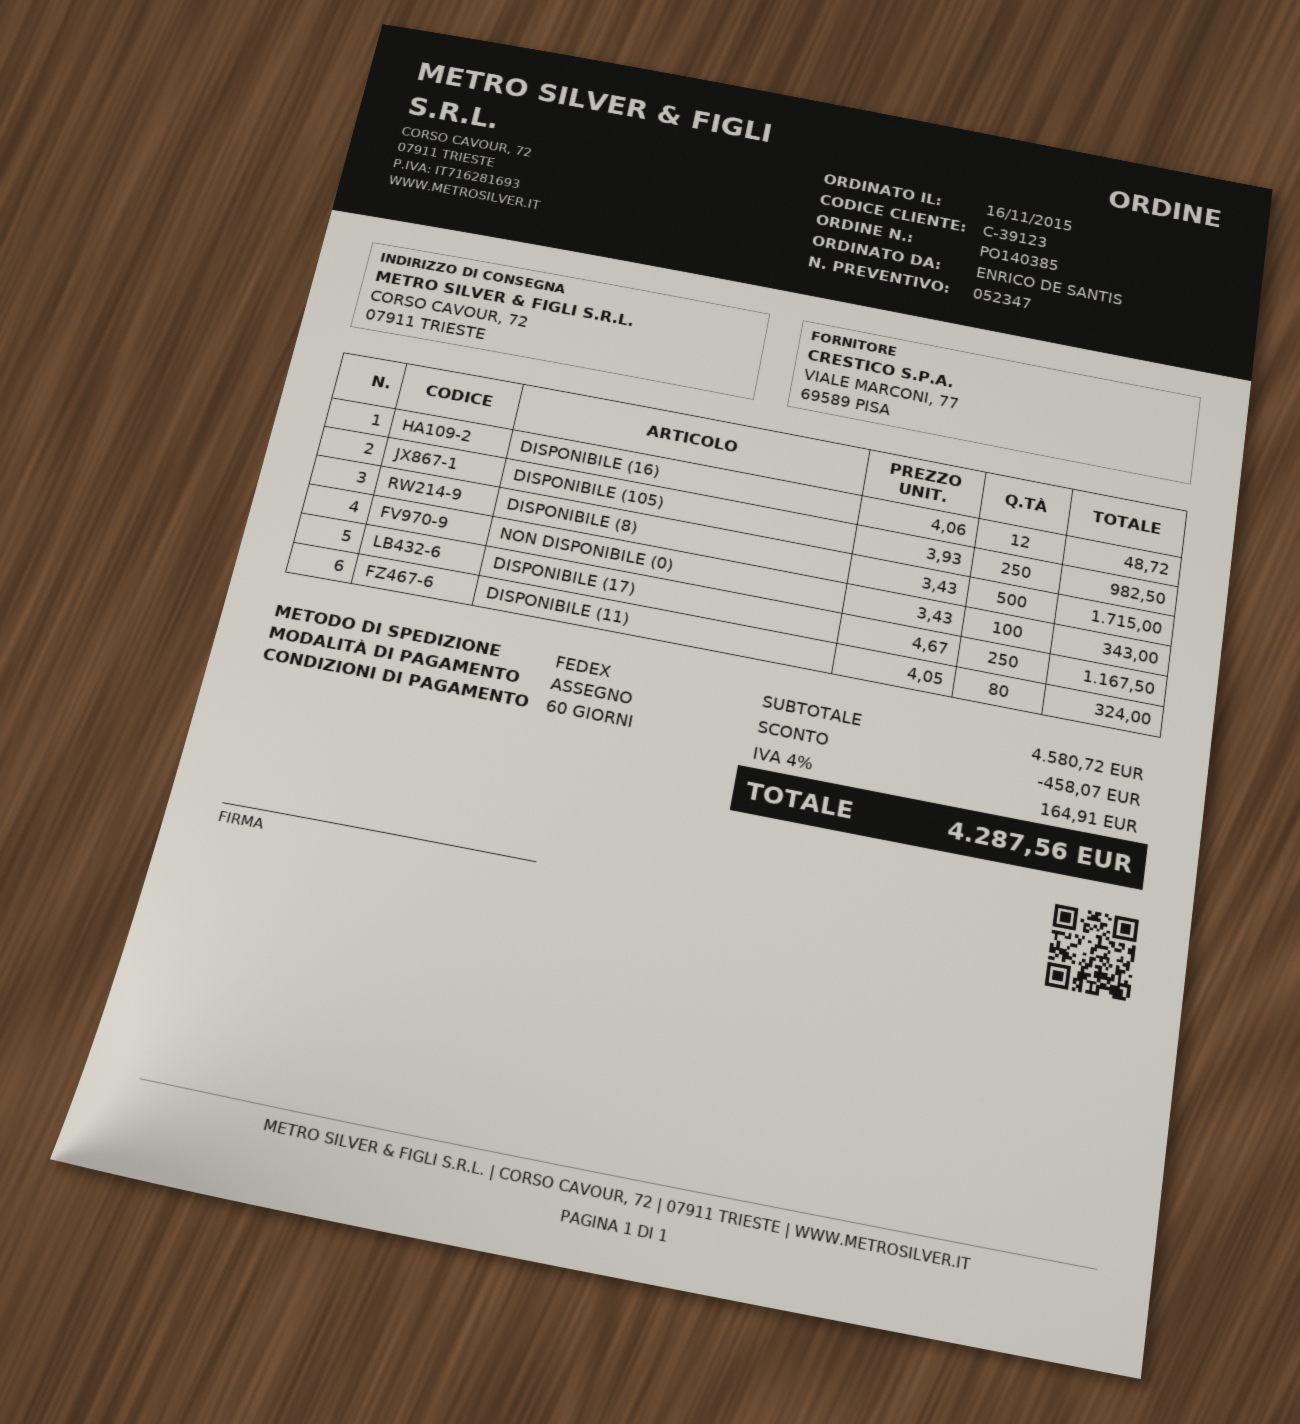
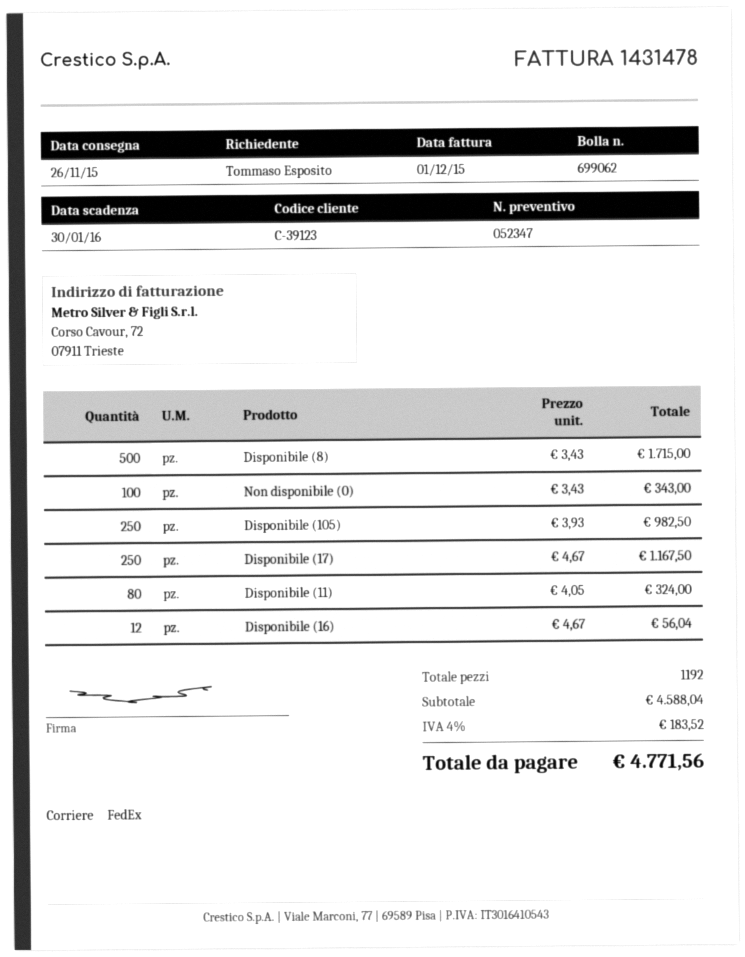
ordered by: ENRICO DE SANTIS -> Tommaso Esposito
DISPONIBILE (16): 12 x 4.06 = 48.72 -> 12 x 4.67 = 56.04
subtotal: 4580.72 -> 4588.04
discount: 458.07 -> none
tax: 4% = 164.91 -> 4% = 183.52
total: 4287.56 -> 4771.56

